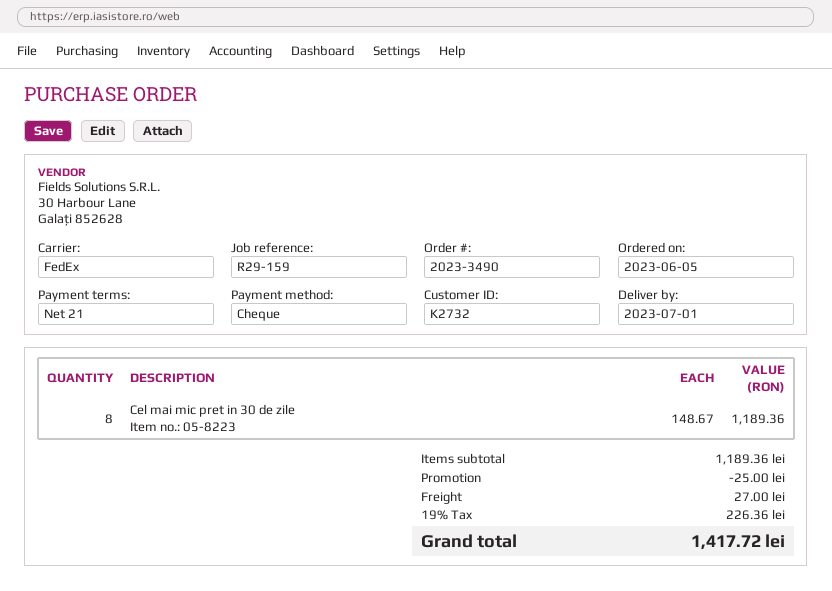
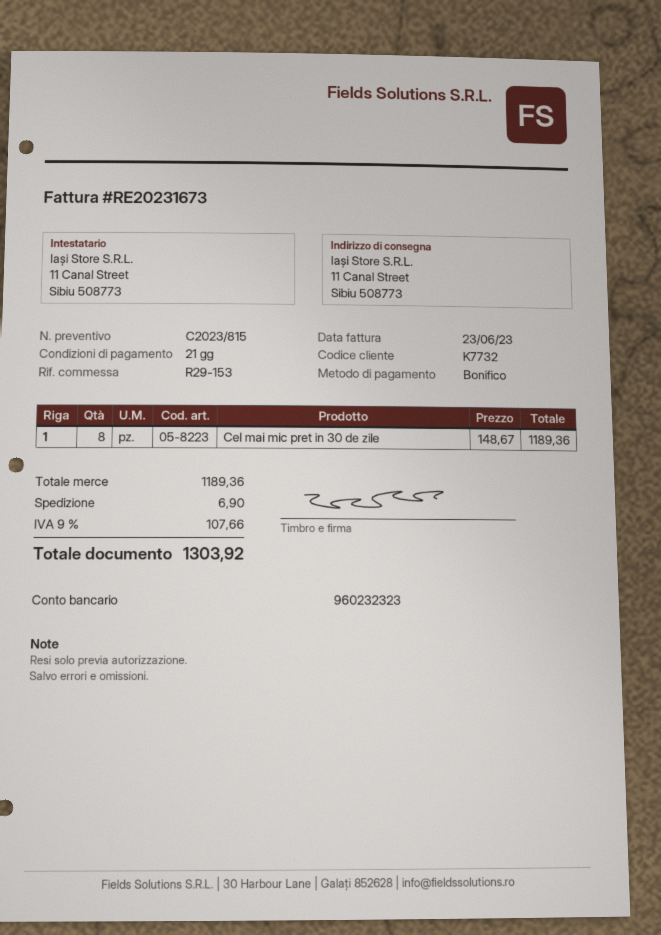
customer number: K2732 -> K7732
reference: R29-159 -> R29-153
payment method: cheque -> bank transfer
discount: 25.00 -> none
shipping: 27.00 -> 6.90
tax: 19% = 226.36 -> 9% = 107.66
total: 1417.72 -> 1303.92

